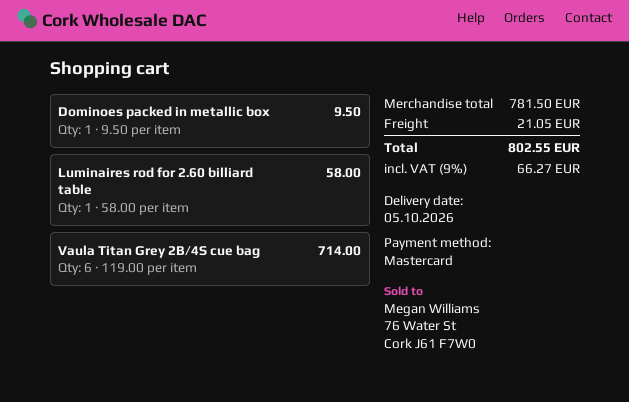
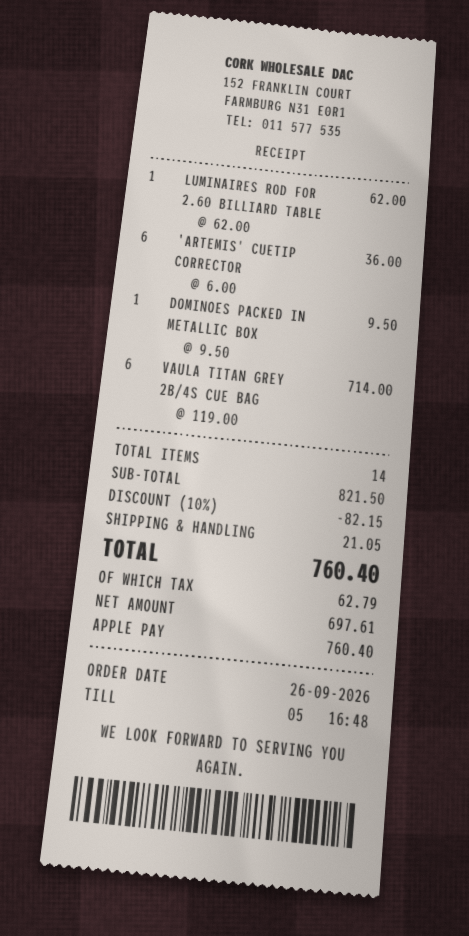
payment method: Mastercard -> Apple Pay
Luminaires rod for 2.60 billiard table: 1 x 58.00 = 58.00 -> 1 x 62.00 = 62.00
'ARTEMIS' CUETIP CORRECTOR: none -> 6 x 6.00 = 36.00
subtotal: 781.50 -> 821.50
discount: none -> 10% = 82.15
tax: 66.27 -> 62.79
total: 802.55 -> 760.40

